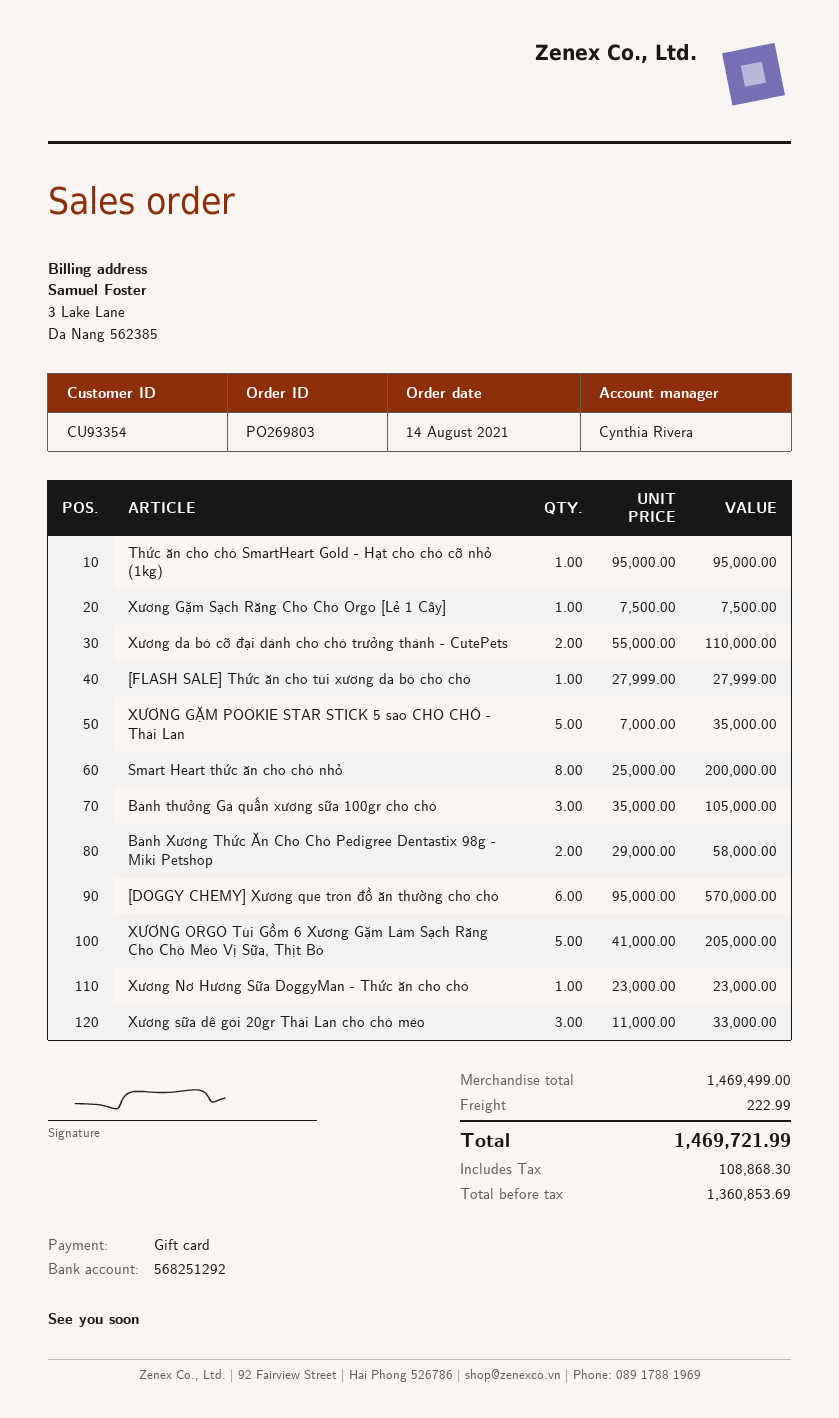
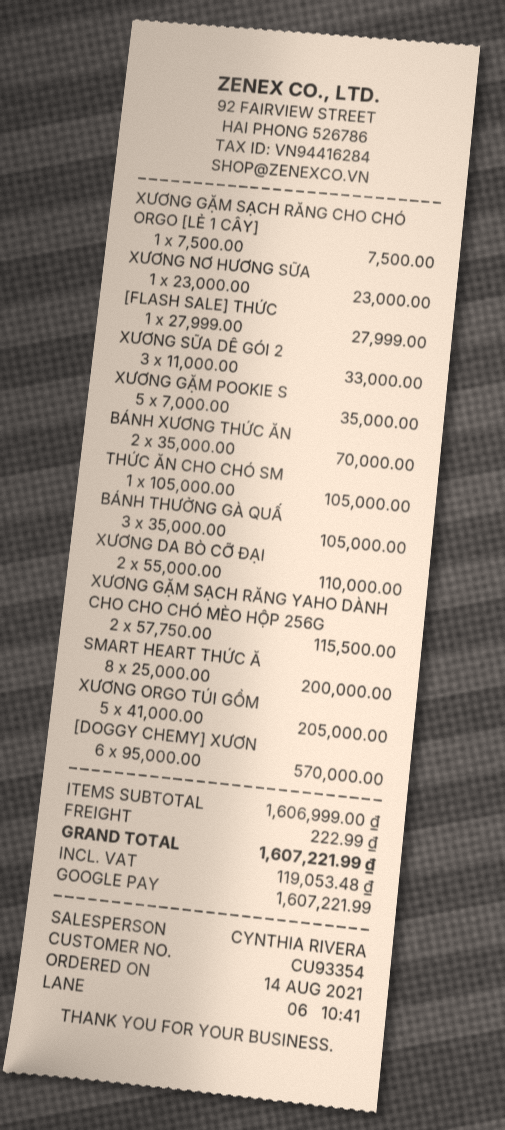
payment method: gift card -> Google Pay
Thức ăn cho chó SmartHeart Gold - Hạt cho chó cỡ nhỏ (1kg): 1 x 95000.00 = 95000.00 -> 1 x 105000.00 = 105000.00
Bánh Xương Thức Ăn Cho Chó Pedigree Dentastix 98g - Miki Petshop: 2 x 29000.00 = 58000.00 -> 2 x 35000.00 = 70000.00
XƯƠNG GẶM SẠCH RĂNG YAHO DÀNH CHO CHO CHÓ MÈO HỘP 256G: none -> 2 x 57750.00 = 115500.00
subtotal: 1469499.00 -> 1606999.00
tax: 108868.30 -> 119053.48
total: 1469721.99 -> 1607221.99

